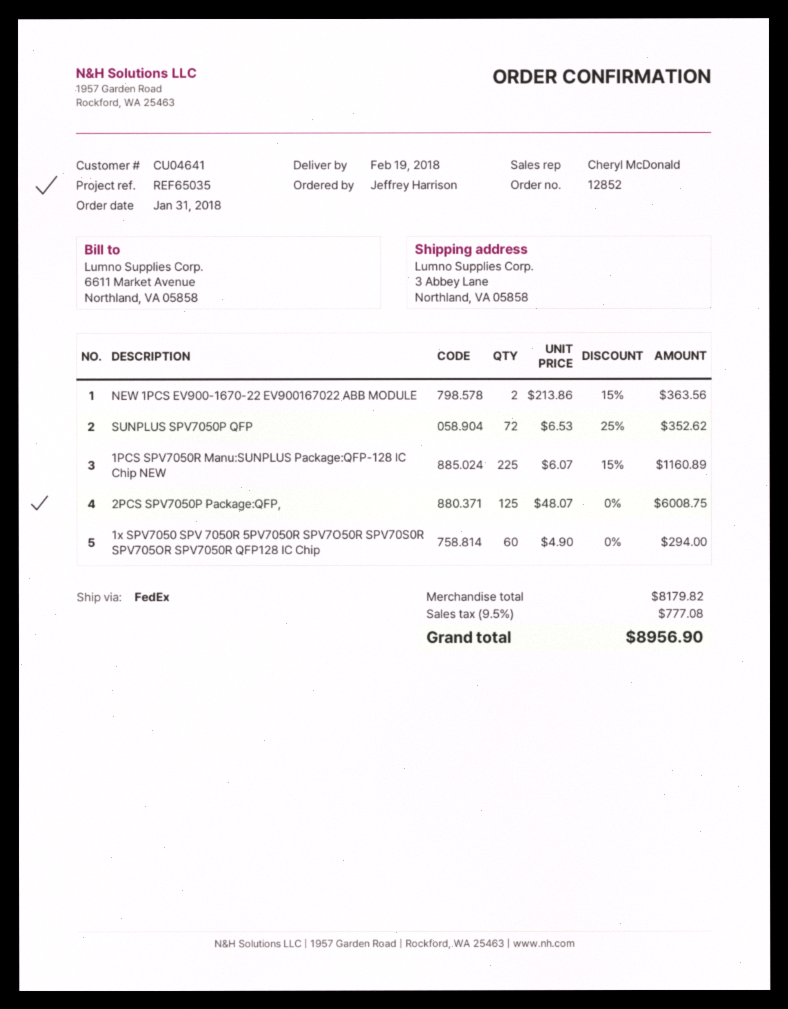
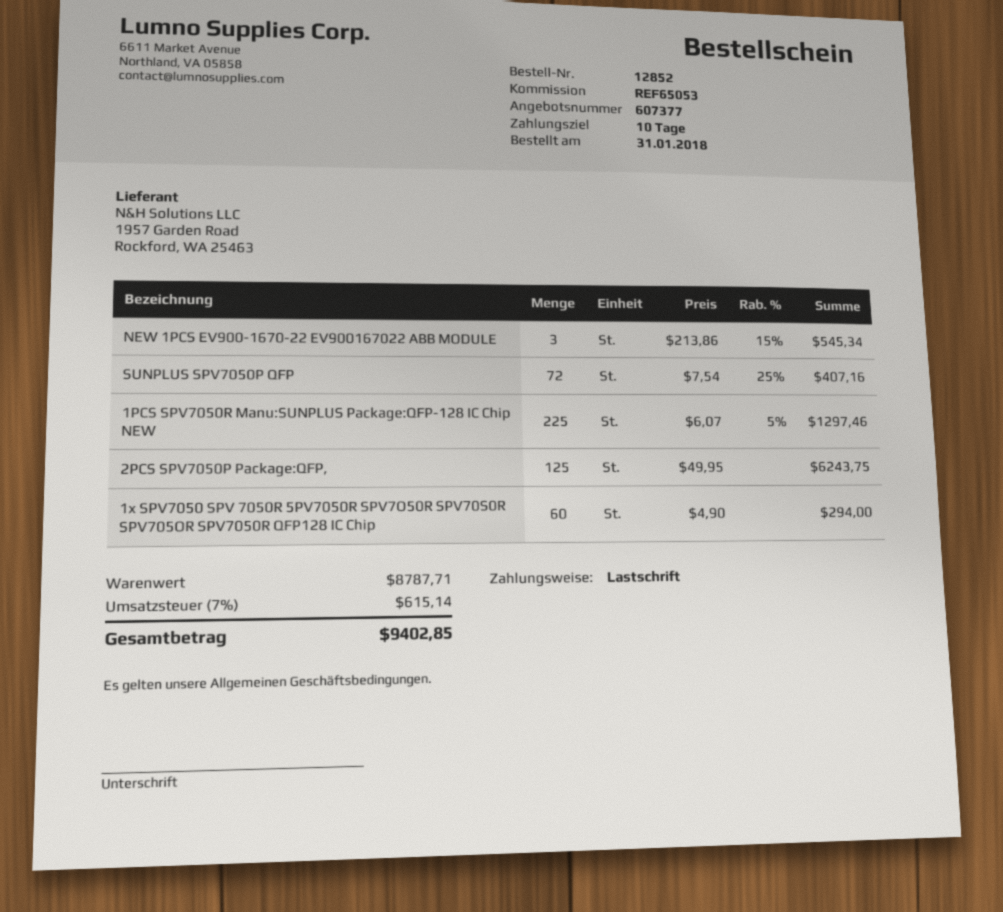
reference: REF65035 -> REF65053
NEW 1PCS EV900-1670-22 EV900167022 ABB MODULE: 2 x 213.86 - 15% = 363.56 -> 3 x 213.86 - 15% = 545.34
SUNPLUS SPV7050P QFP: 72 x 6.53 - 25% = 352.62 -> 72 x 7.54 - 25% = 407.16
1PCS SPV7050R Manu:SUNPLUS Package:QFP-128 IC Chip NEW: 225 x 6.07 - 15% = 1160.89 -> 225 x 6.07 - 5% = 1297.46
2PCS SPV7050P Package:QFP,: 125 x 48.07 = 6008.75 -> 125 x 49.95 = 6243.75
subtotal: 8179.82 -> 8787.71
tax: 9.5% = 777.08 -> 7% = 615.14
total: 8956.90 -> 9402.85

